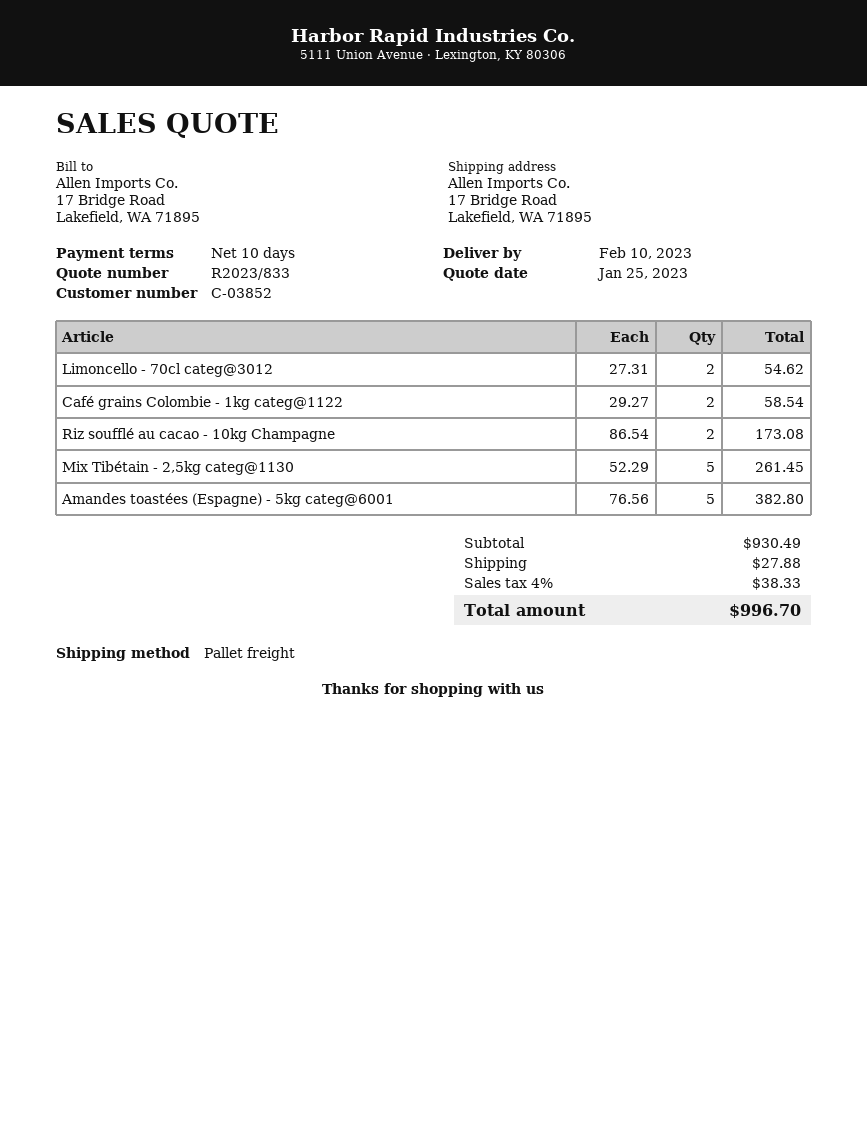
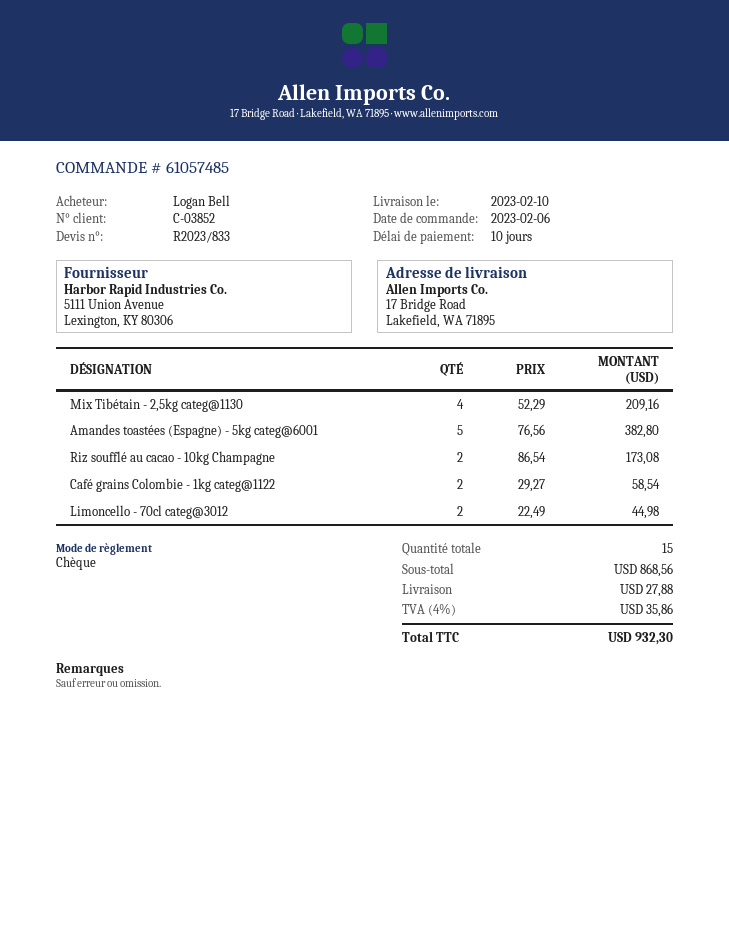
Limoncello - 70cl categ@3012: 2 x 27.31 = 54.62 -> 2 x 22.49 = 44.98
Mix Tibétain - 2,5kg categ@1130: 5 x 52.29 = 261.45 -> 4 x 52.29 = 209.16
subtotal: 930.49 -> 868.56
tax: 4% = 38.33 -> 4% = 35.86
total: 996.70 -> 932.30

